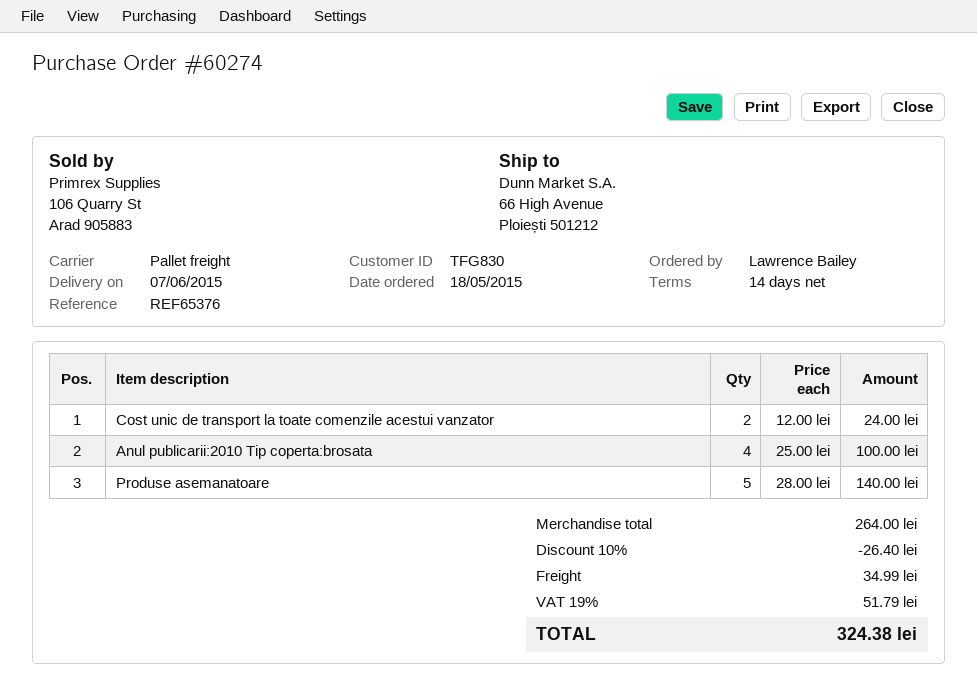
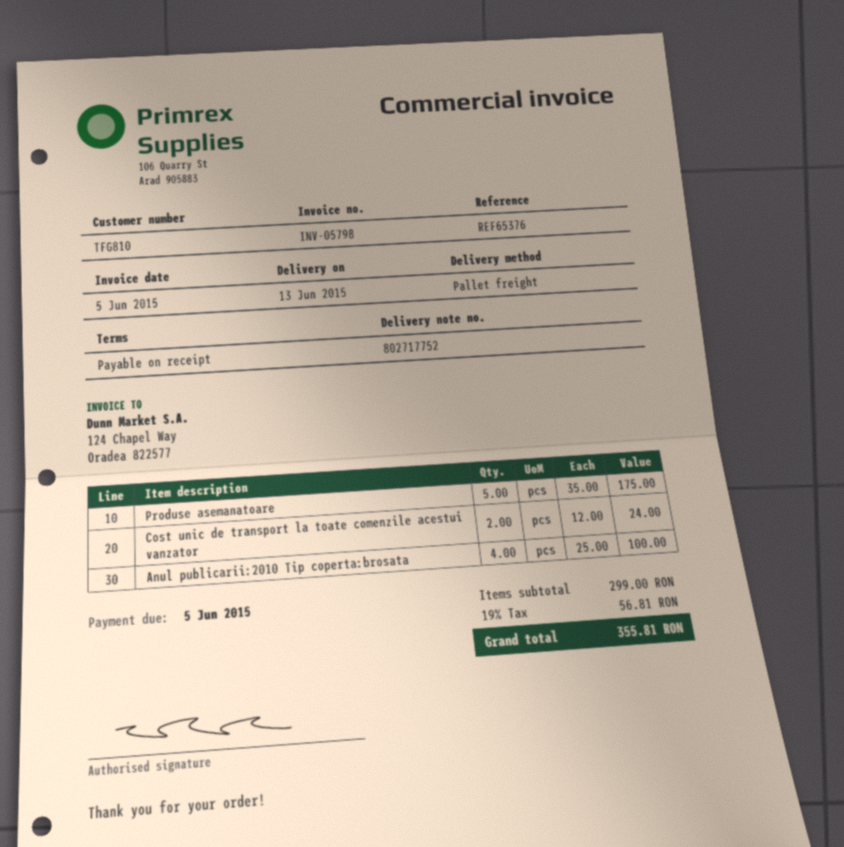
delivery date: 2015-06-07 -> 2015-06-13
payment terms: 14 days -> on receipt
customer number: TFG830 -> TFG810
Produse asemanatoare: 5 x 28.00 = 140.00 -> 5 x 35.00 = 175.00
subtotal: 264.00 -> 299.00
discount: 10% = 26.40 -> none
shipping: 34.99 -> none
tax: 19% = 51.79 -> 19% = 56.81
total: 324.38 -> 355.81

